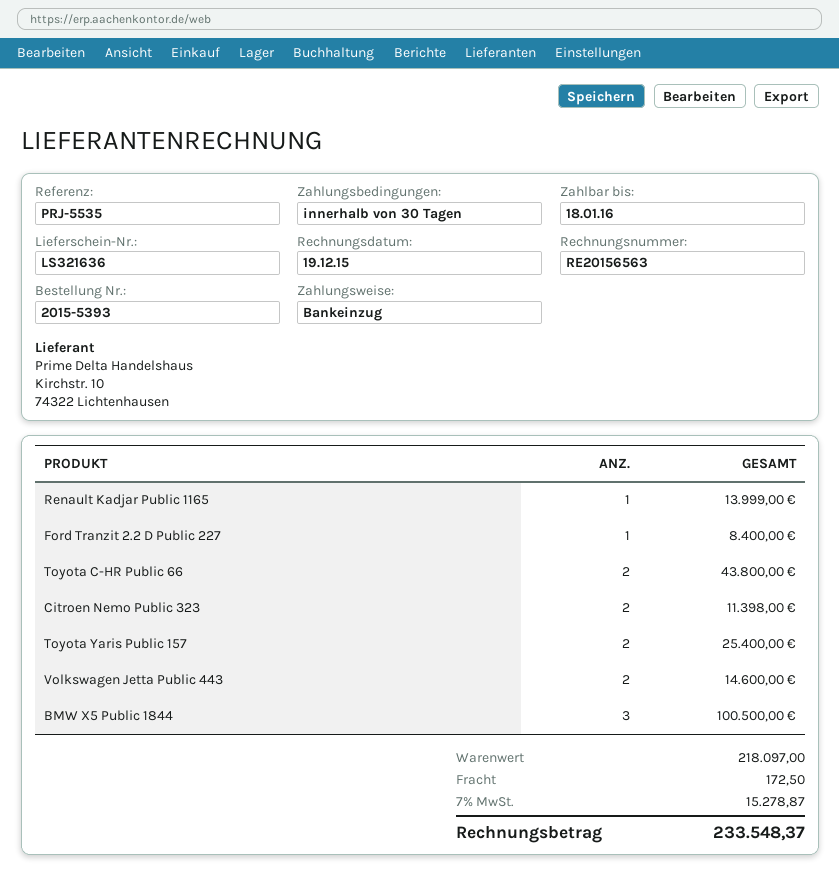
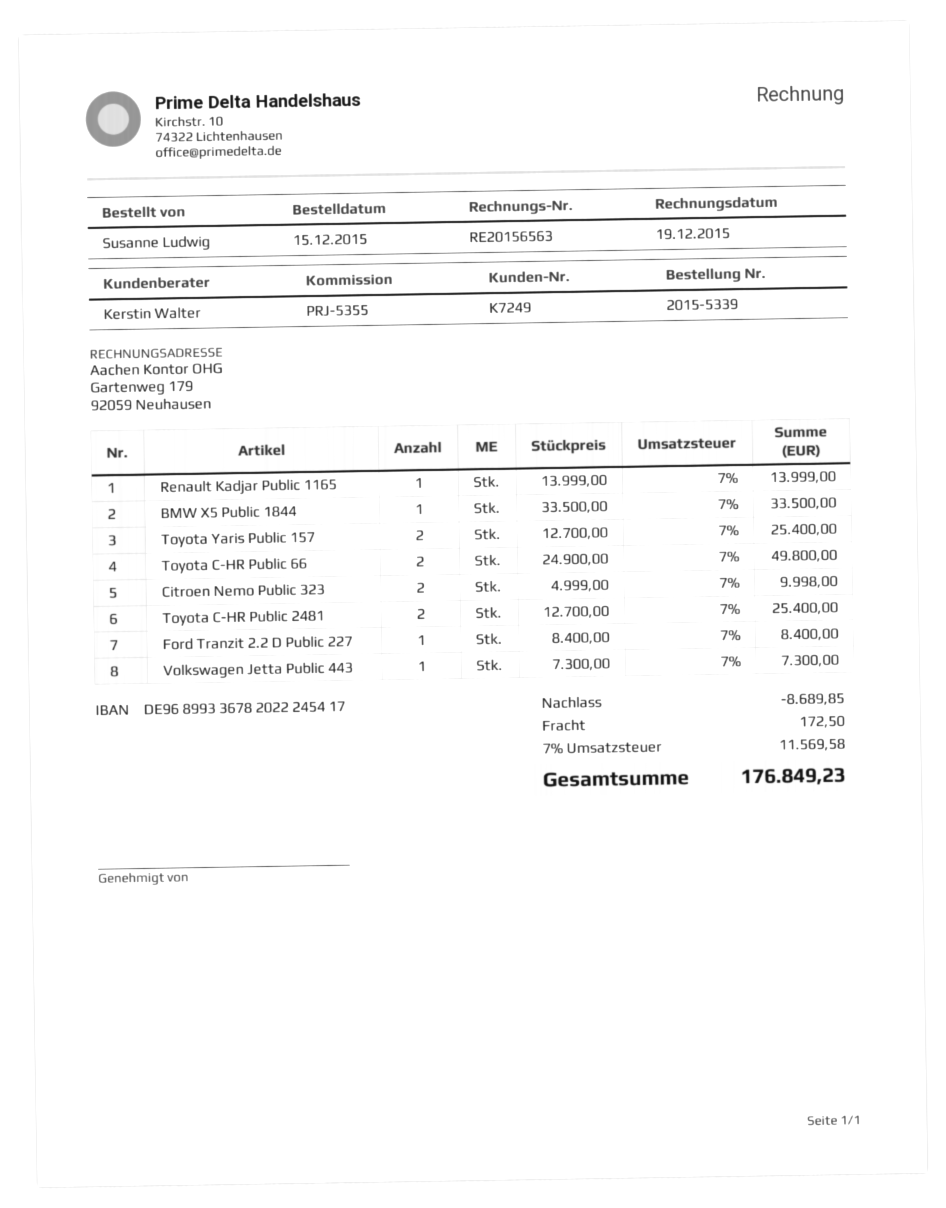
order number: 2015-5393 -> 2015-5339
reference: PRJ-5535 -> PRJ-5355
Toyota C-HR Public 66: 2 for 43800.00 -> 2 for 49800.00
Citroen Nemo Public 323: 2 for 11398.00 -> 2 for 9998.00
Volkswagen Jetta Public 443: 2 for 14600.00 -> 1 for 7300.00
BMW X5 Public 1844: 3 for 100500.00 -> 1 for 33500.00
Toyota C-HR Public 2481: none -> 2 for 25400.00
discount: none -> 8689.85
tax: 7% = 15278.87 -> 7% = 11569.58
total: 233548.37 -> 176849.23

